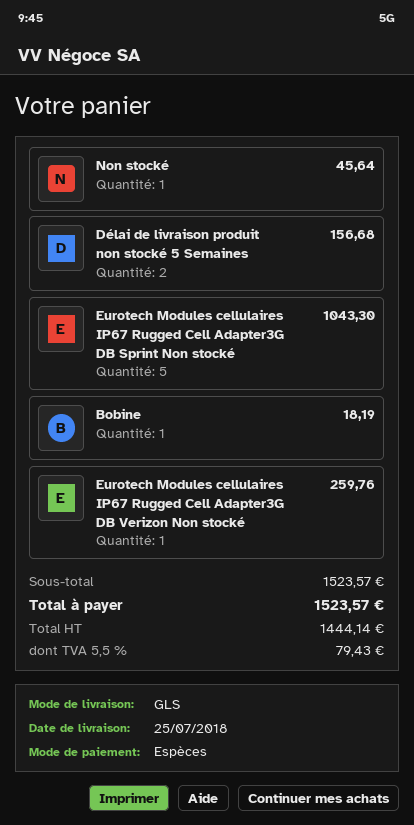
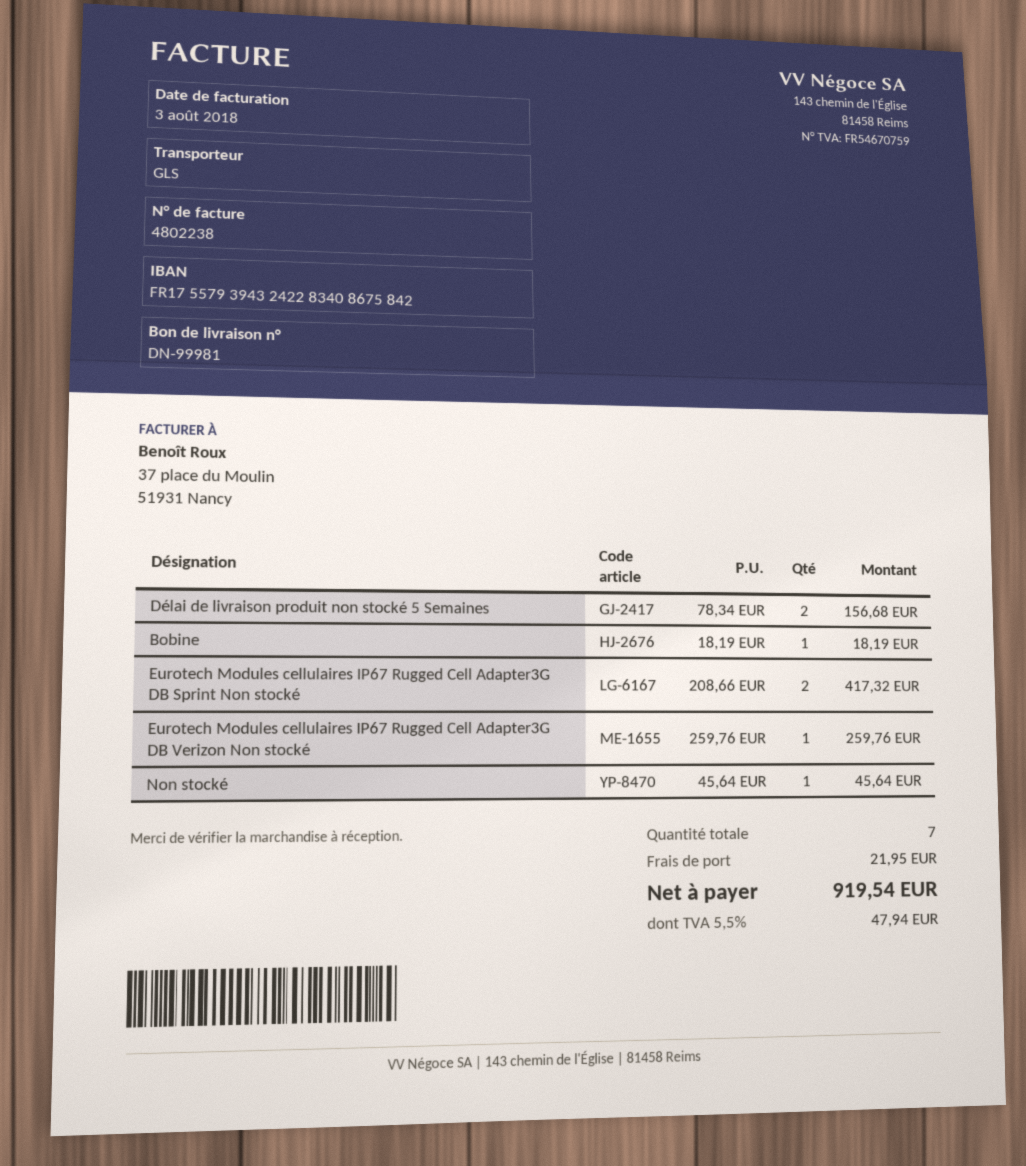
Eurotech Modules cellulaires IP67 Rugged Cell Adapter3G DB Sprint Non stocké: 5 for 1043.30 -> 2 for 417.32
shipping: none -> 21.95
tax: 5.5% = 79.43 -> 5.5% = 47.94
total: 1523.57 -> 919.54

